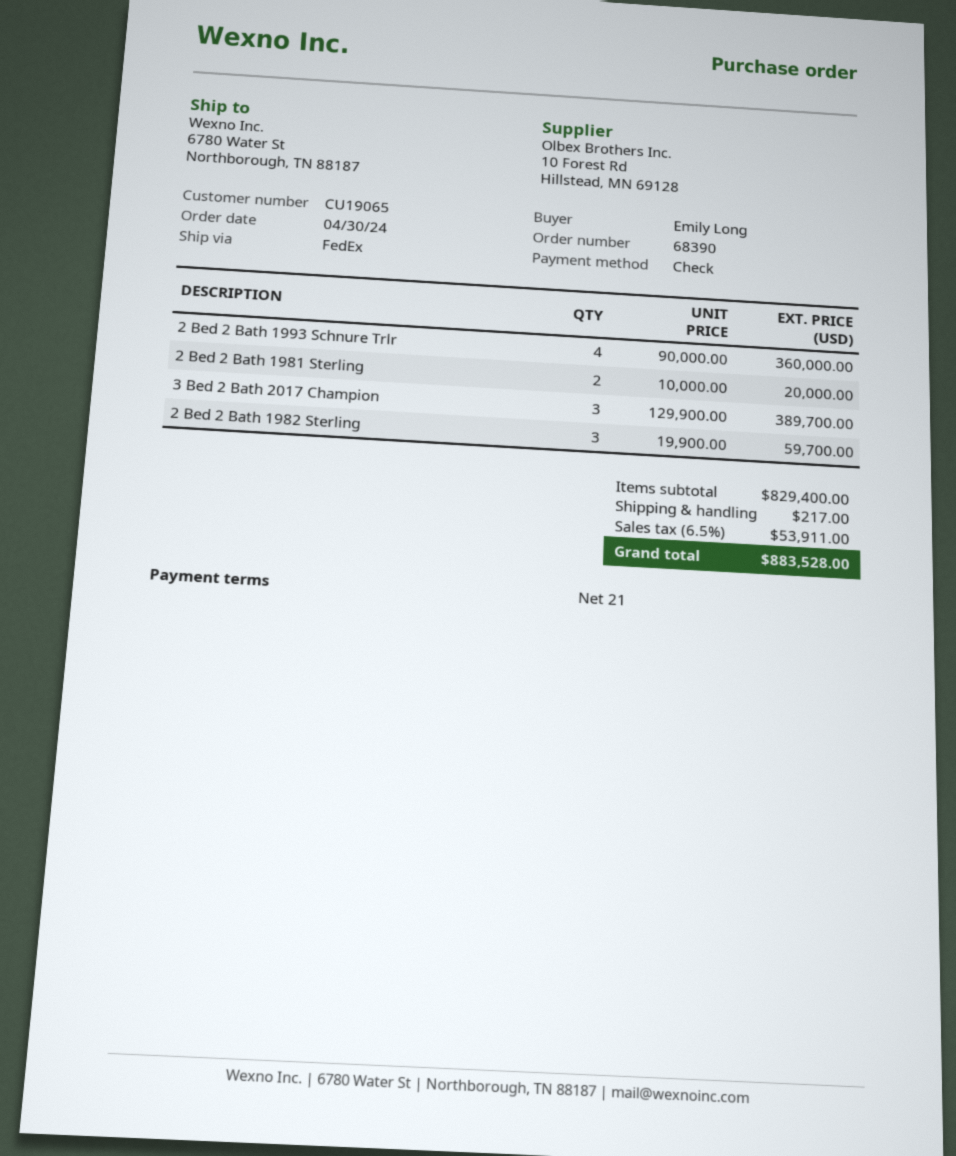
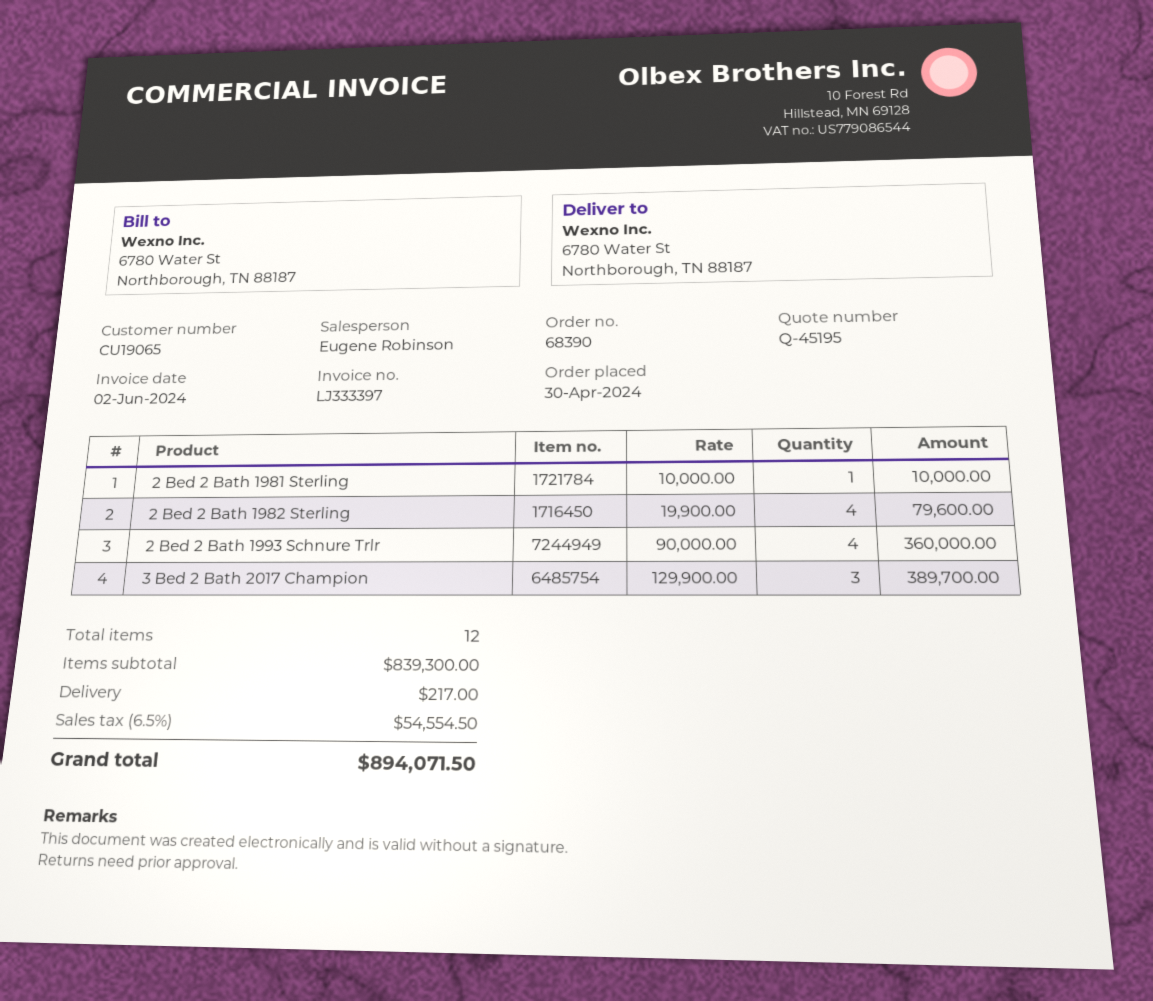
2 Bed 2 Bath 1981 Sterling: 2 x 10000.00 = 20000.00 -> 1 x 10000.00 = 10000.00
2 Bed 2 Bath 1982 Sterling: 3 x 19900.00 = 59700.00 -> 4 x 19900.00 = 79600.00
subtotal: 829400.00 -> 839300.00
tax: 6.5% = 53911.00 -> 6.5% = 54554.50
total: 883528.00 -> 894071.50

